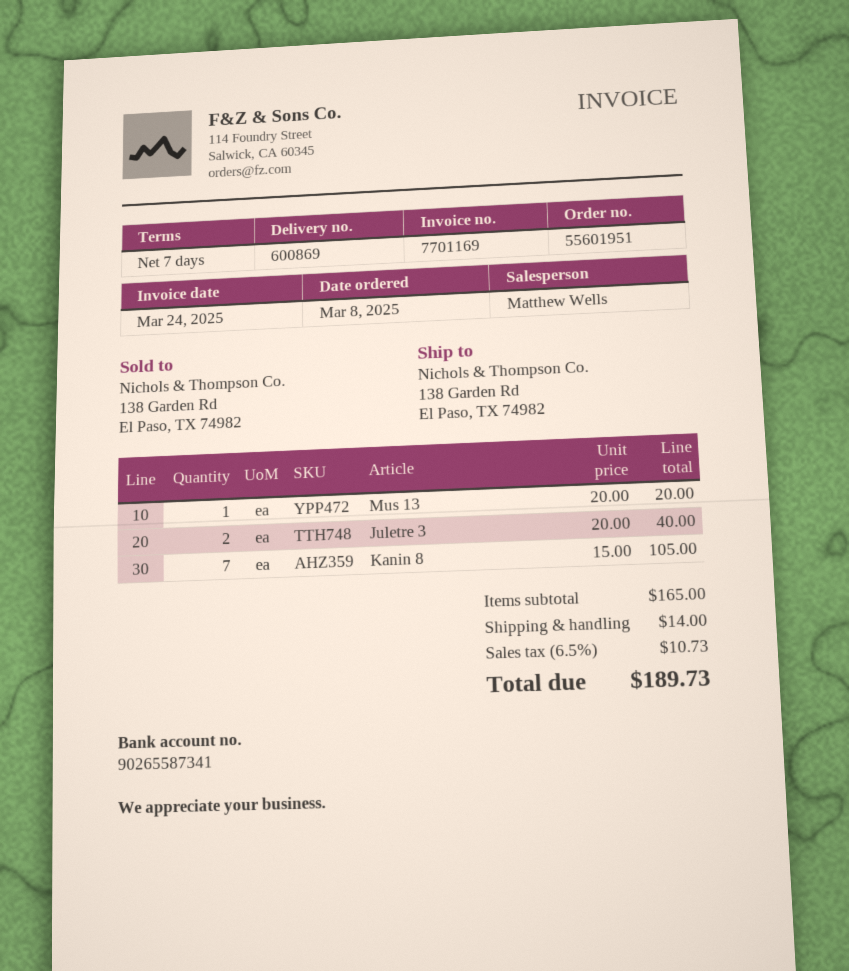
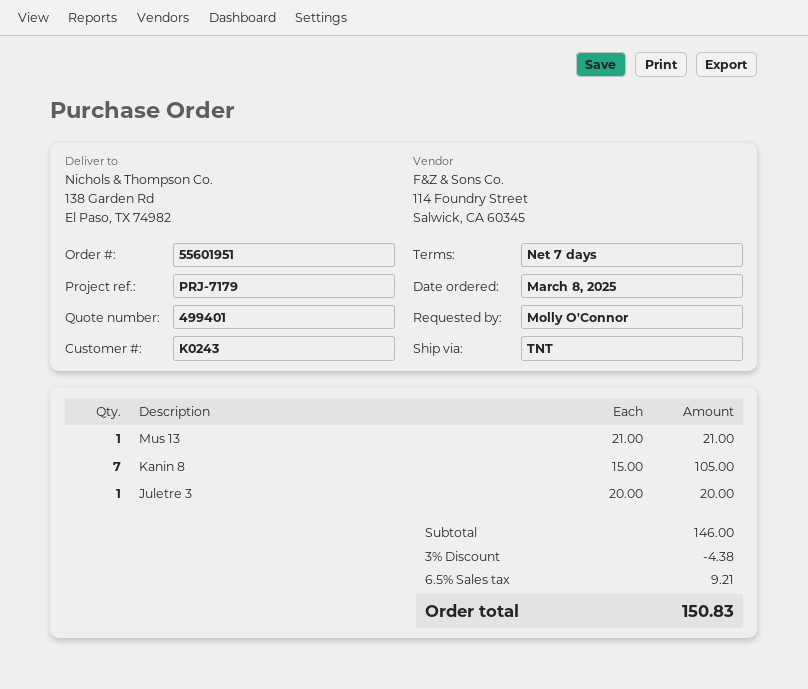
Mus 13: 1 x 20.00 = 20.00 -> 1 x 21.00 = 21.00
Juletre 3: 2 x 20.00 = 40.00 -> 1 x 20.00 = 20.00
subtotal: 165.00 -> 146.00
discount: none -> 3% = 4.38
shipping: 14.00 -> none
tax: 6.5% = 10.73 -> 6.5% = 9.21
total: 189.73 -> 150.83

